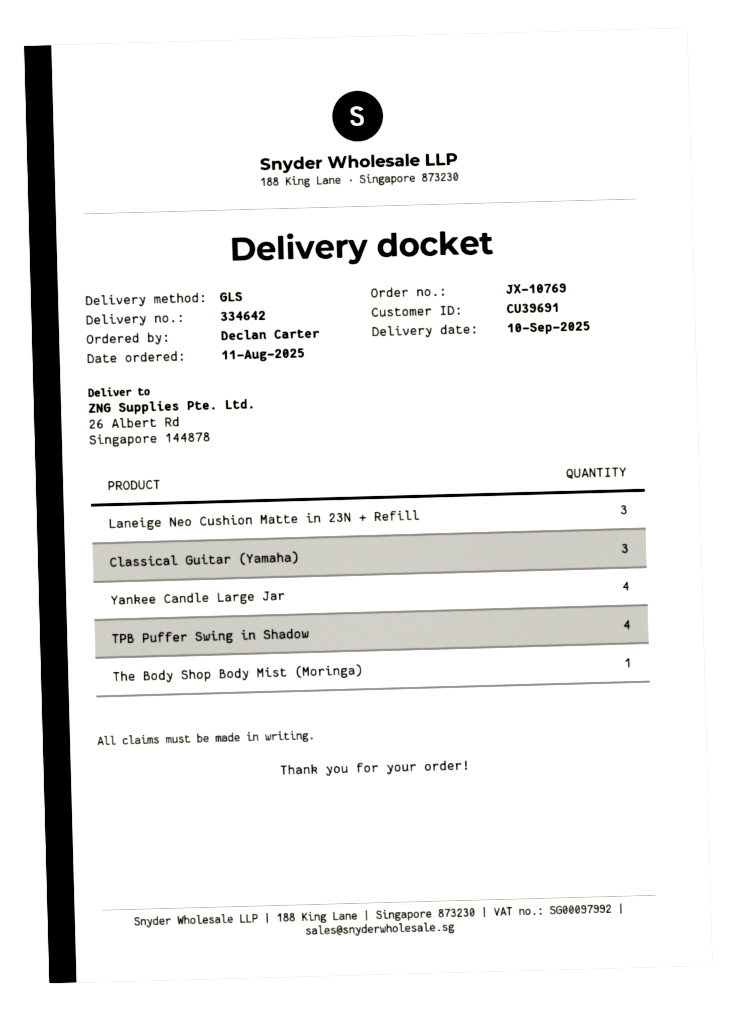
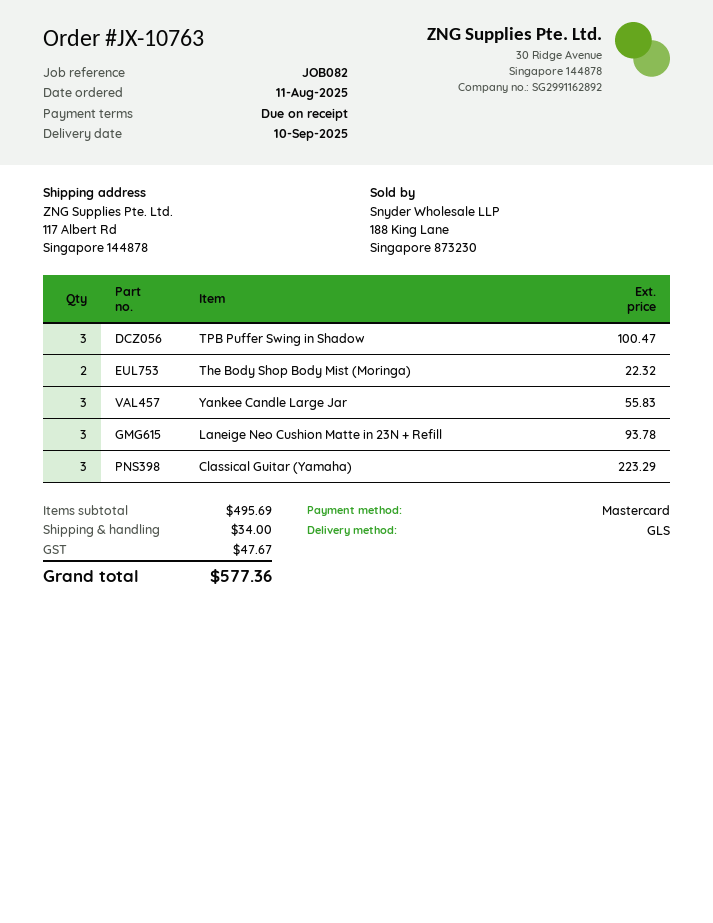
order number: JX-10769 -> JX-10763
ship to: 26 Albert Rd, Singapore 144878 -> 117 Albert Rd, Singapore 144878
Yankee Candle Large Jar: 4 -> 3
TPB Puffer Swing in Shadow: 4 -> 3
The Body Shop Body Mist (Moringa): 1 -> 2

